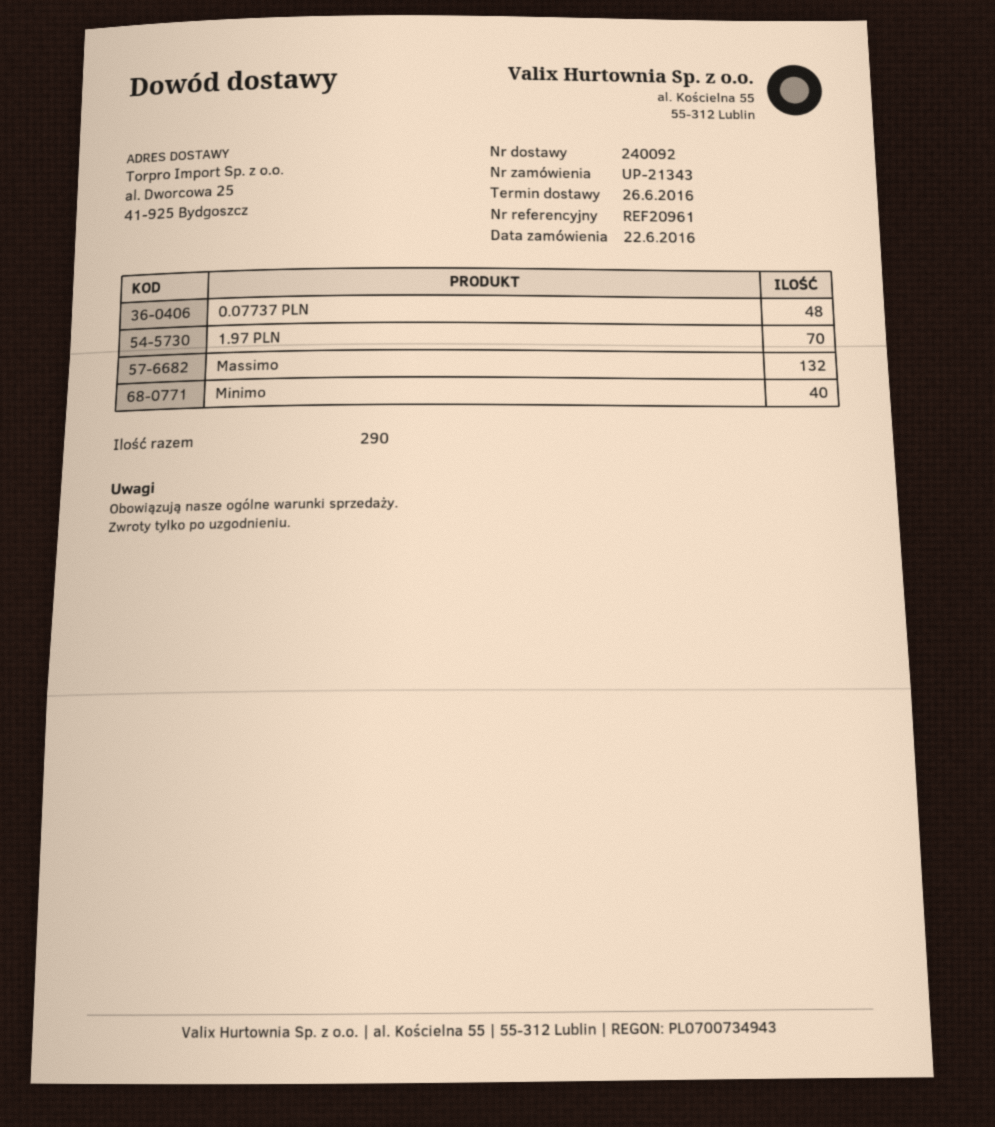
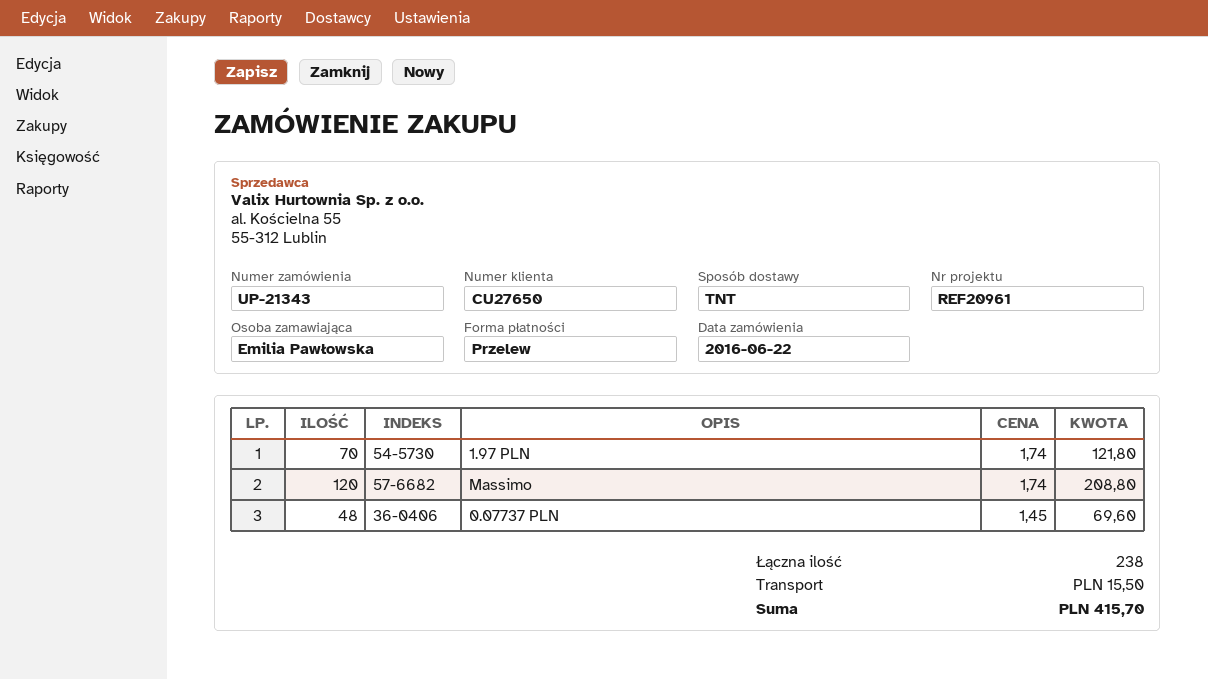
Massimo: 132 -> 120
Minimo: 40 -> none
total quantity: 290 -> 238

